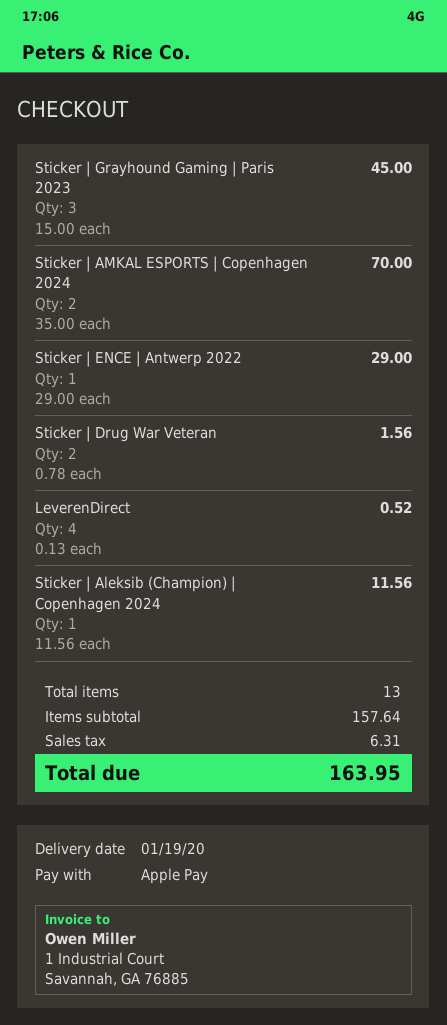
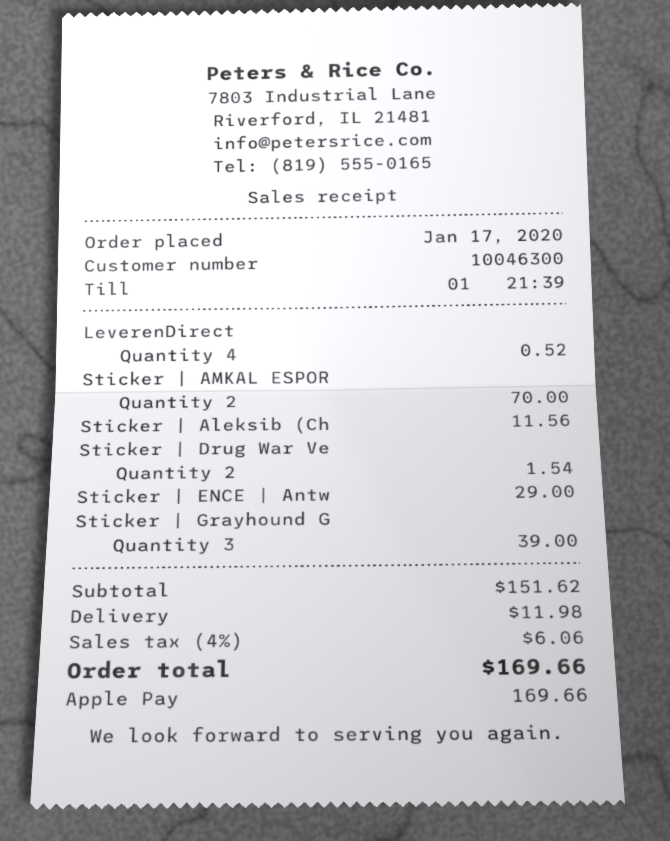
Sticker | Grayhound Gaming | Paris 2023: 3 for 45.00 -> 3 for 39.00
Sticker | Drug War Veteran: 2 for 1.56 -> 2 for 1.54
subtotal: 157.64 -> 151.62
shipping: none -> 11.98
tax: 6.31 -> 6.06
total: 163.95 -> 169.66

